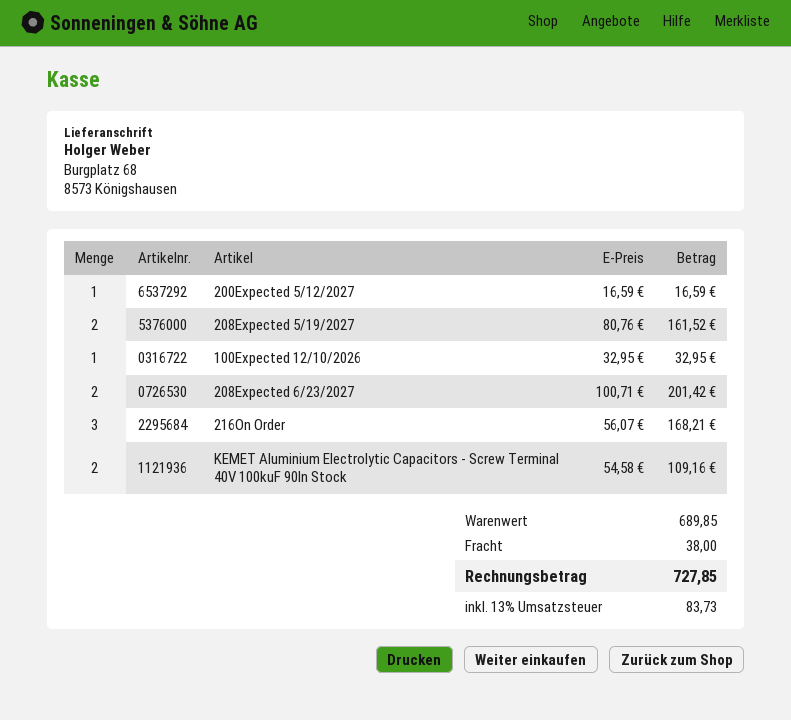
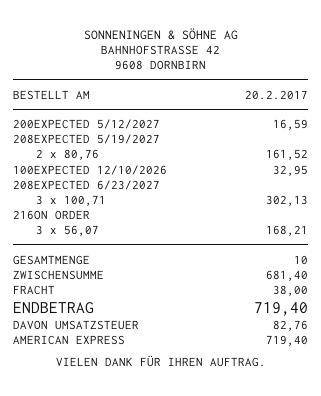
208Expected 6/23/2027: 2 x 100.71 = 201.42 -> 3 x 100.71 = 302.13
KEMET Aluminium Electrolytic Capacitors - Screw Terminal 40V 100kuF 90In Stock: 2 x 54.58 = 109.16 -> none
subtotal: 689.85 -> 681.40
tax: 83.73 -> 82.76
total: 727.85 -> 719.40

